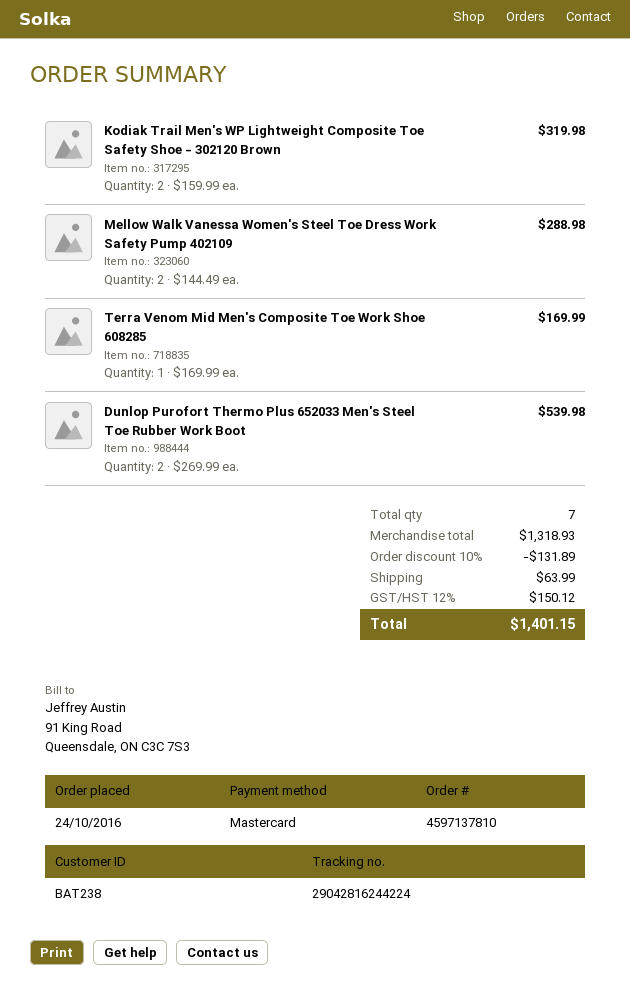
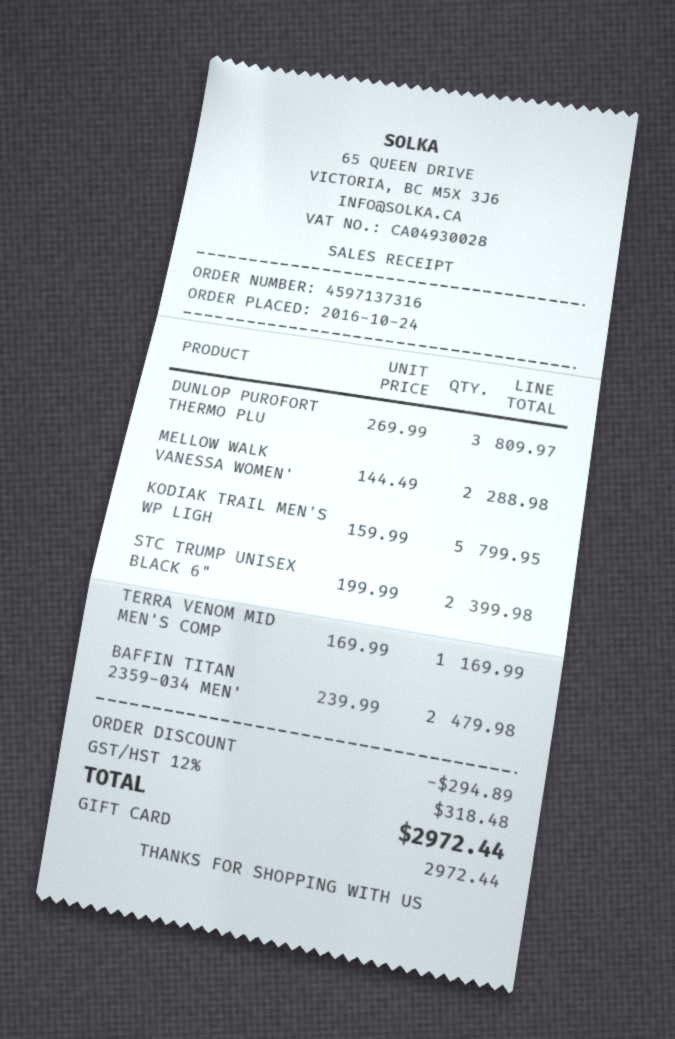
order number: 4597137810 -> 4597137316
payment method: Mastercard -> gift card
Kodiak Trail Men's WP Lightweight Composite Toe Safety Shoe - 302120 Brown: 2 x 159.99 = 319.98 -> 5 x 159.99 = 799.95
Dunlop Purofort Thermo Plus 652033 Men's Steel Toe Rubber Work Boot: 2 x 269.99 = 539.98 -> 3 x 269.99 = 809.97
STC TRUMP UNISEX BLACK 6": none -> 2 x 199.99 = 399.98
BAFFIN TITAN 2359-034 MEN': none -> 2 x 239.99 = 479.98
discount: 131.89 -> 294.89
shipping: 63.99 -> none
tax: 12% = 150.12 -> 12% = 318.48
total: 1401.15 -> 2972.44

